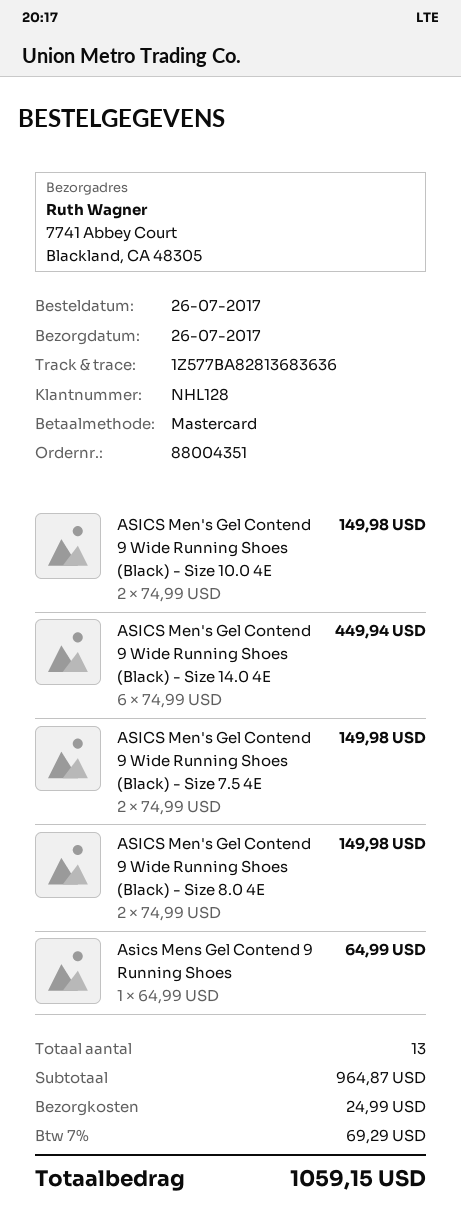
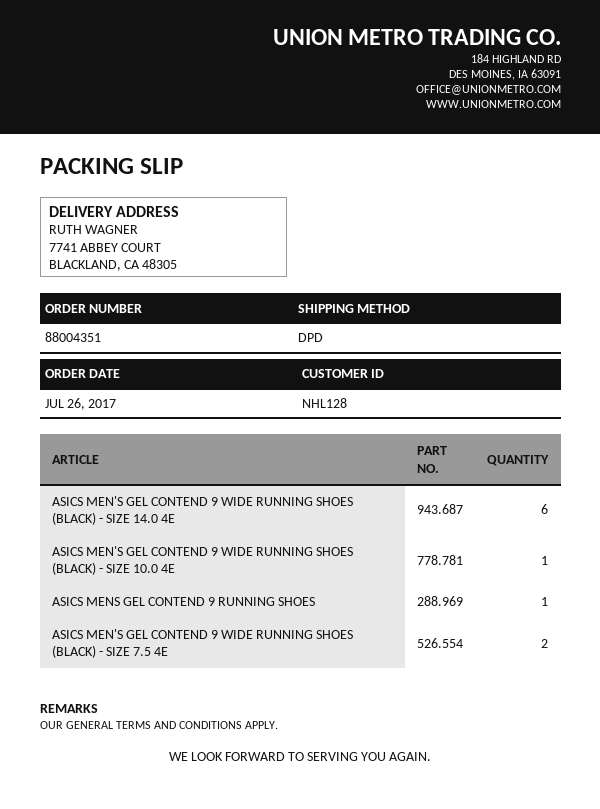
ASICS Men's Gel Contend 9 Wide Running Shoes (Black) - Size 10.0 4E: 2 -> 1
ASICS Men's Gel Contend 9 Wide Running Shoes (Black) - Size 8.0 4E: 2 -> none

